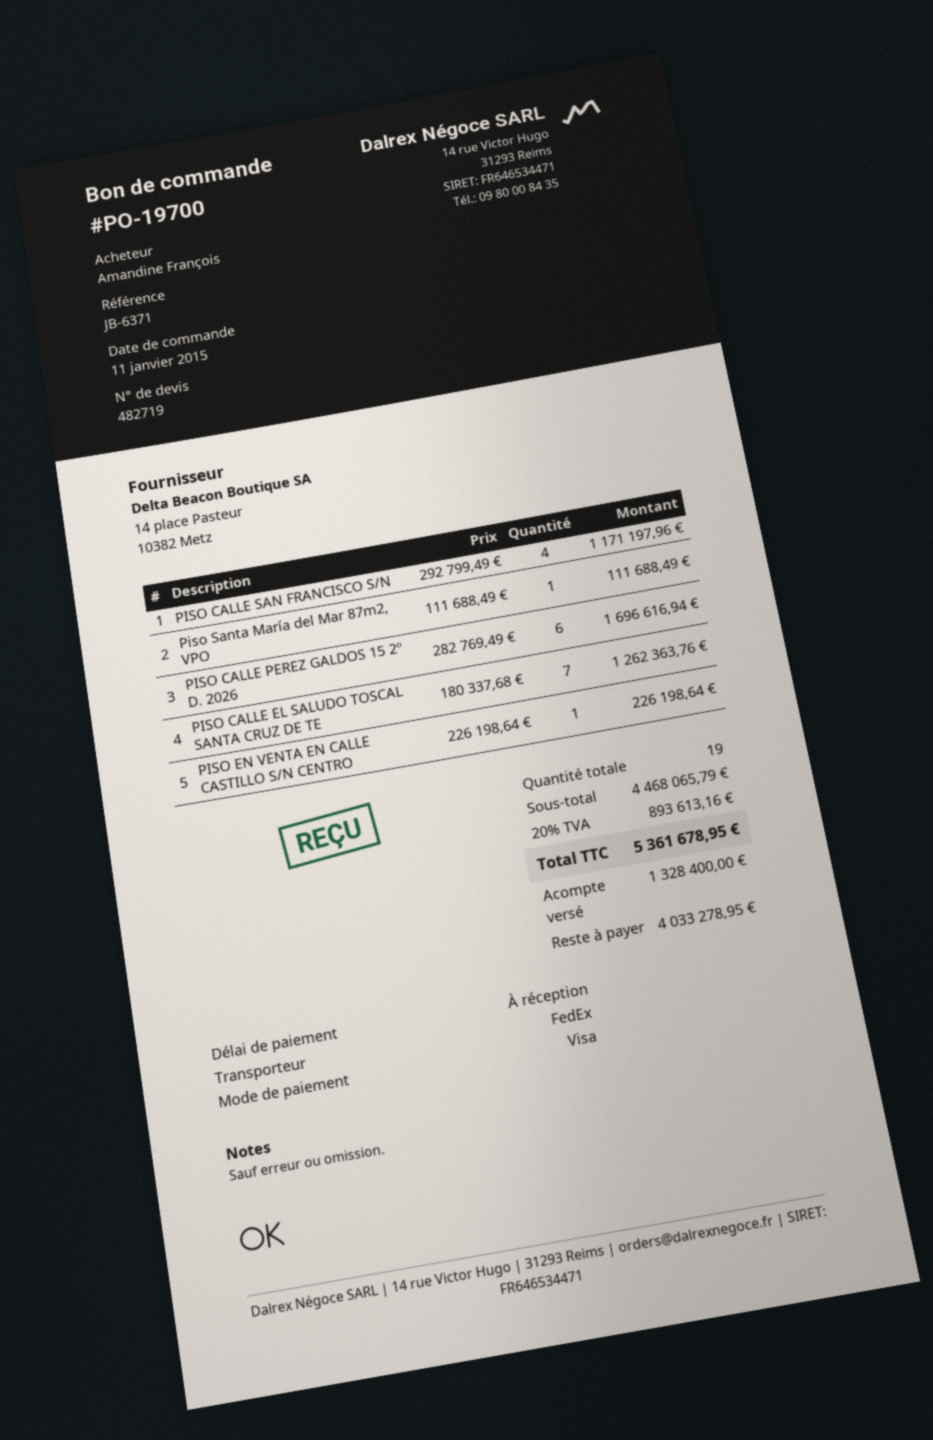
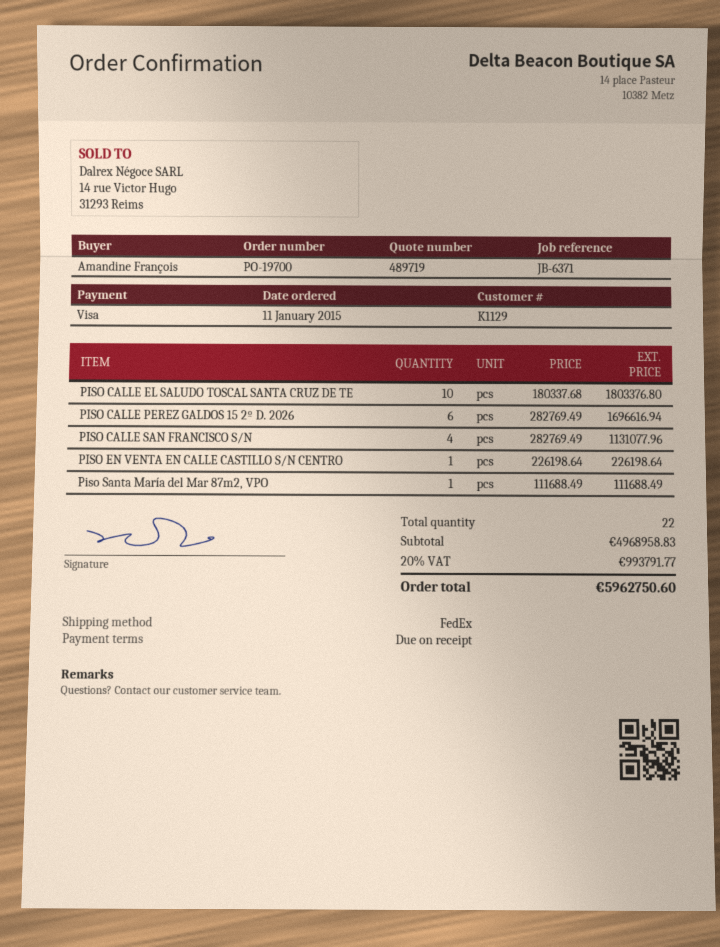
quote number: 482719 -> 489719
PISO CALLE SAN FRANCISCO S/N: 4 x 292799.49 = 1171197.96 -> 4 x 282769.49 = 1131077.96
PISO CALLE EL SALUDO TOSCAL SANTA CRUZ DE TE: 7 x 180337.68 = 1262363.76 -> 10 x 180337.68 = 1803376.80
total quantity: 19 -> 22
subtotal: 4468065.79 -> 4968958.83
tax: 20% = 893613.16 -> 20% = 993791.77
total: 5361678.95 -> 5962750.60

